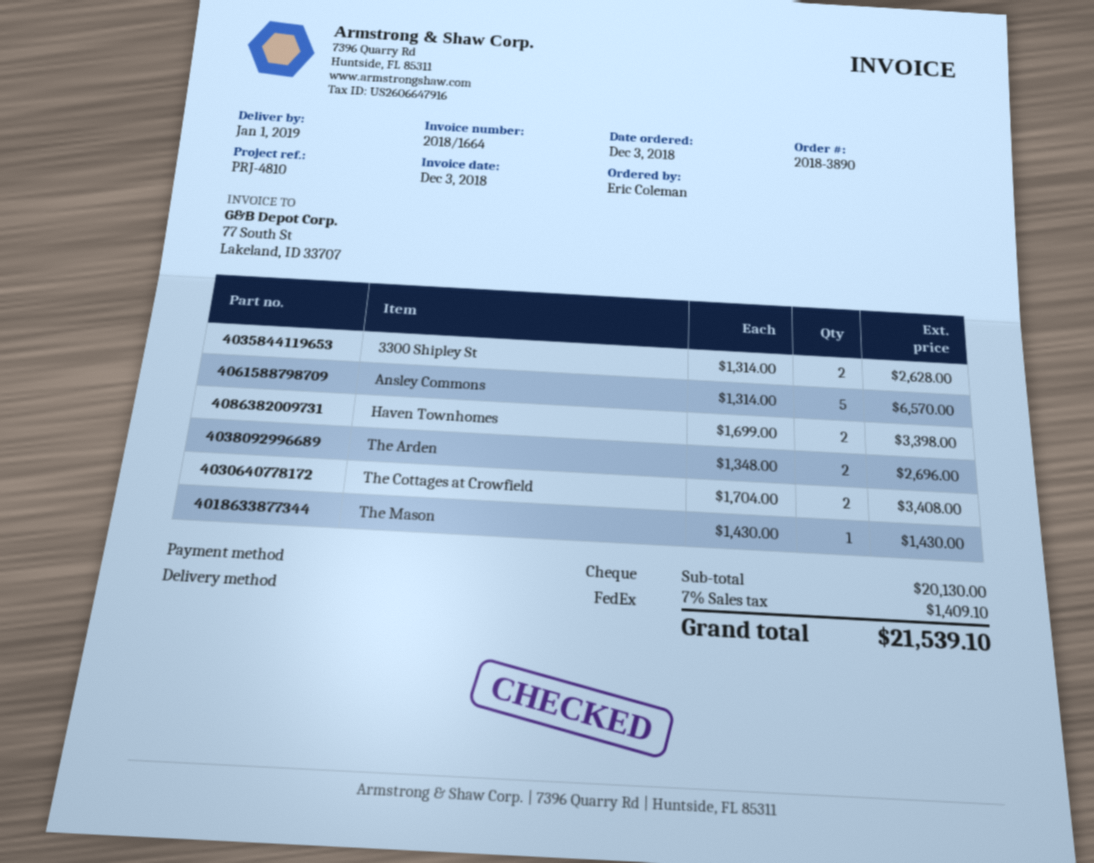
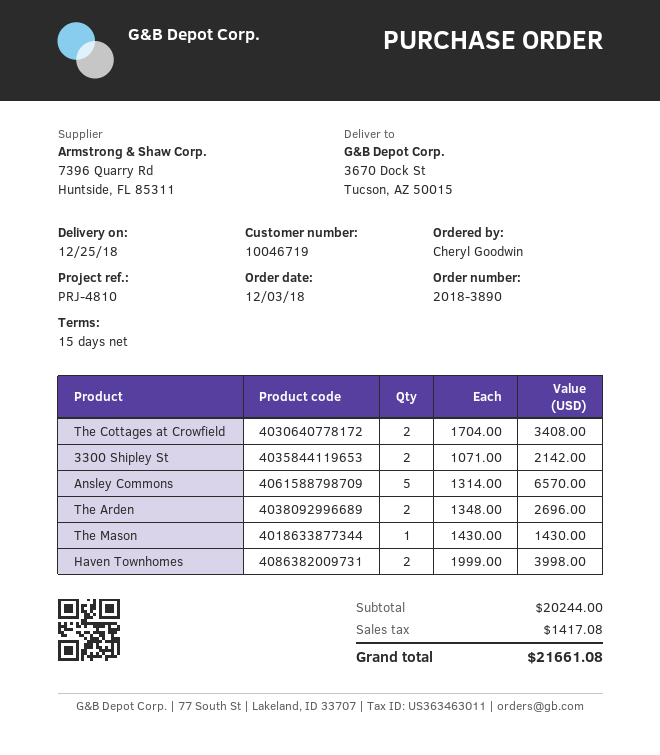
delivery date: 2019-01-01 -> 2018-12-25
ordered by: Eric Coleman -> Cheryl Goodwin
3300 Shipley St: 2 x 1314.00 = 2628.00 -> 2 x 1071.00 = 2142.00
Haven Townhomes: 2 x 1699.00 = 3398.00 -> 2 x 1999.00 = 3998.00
subtotal: 20130.00 -> 20244.00
tax: 1409.10 -> 1417.08
total: 21539.10 -> 21661.08

